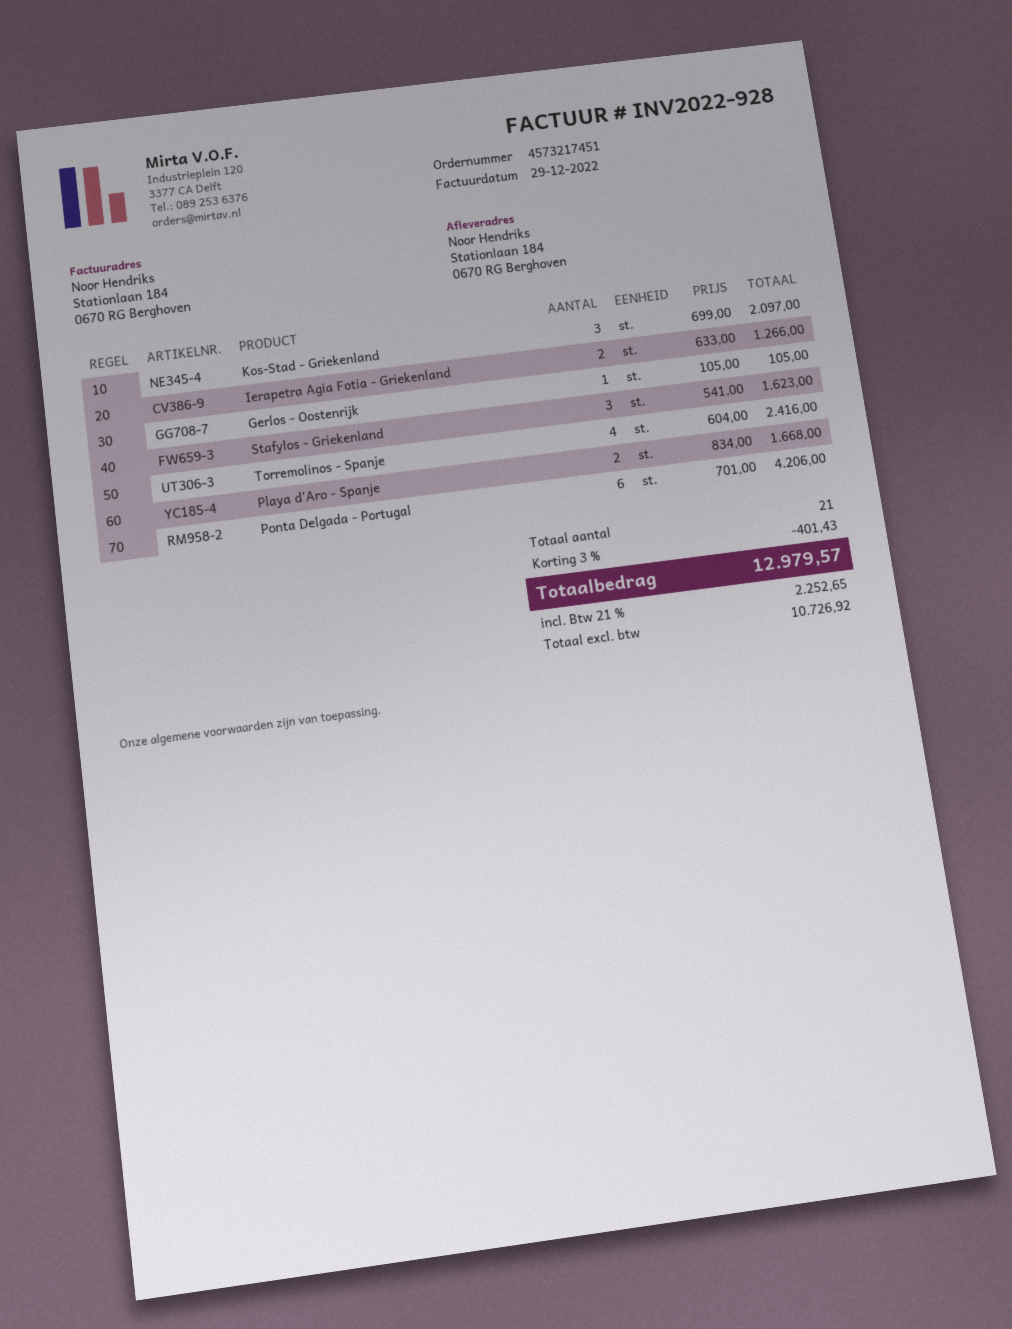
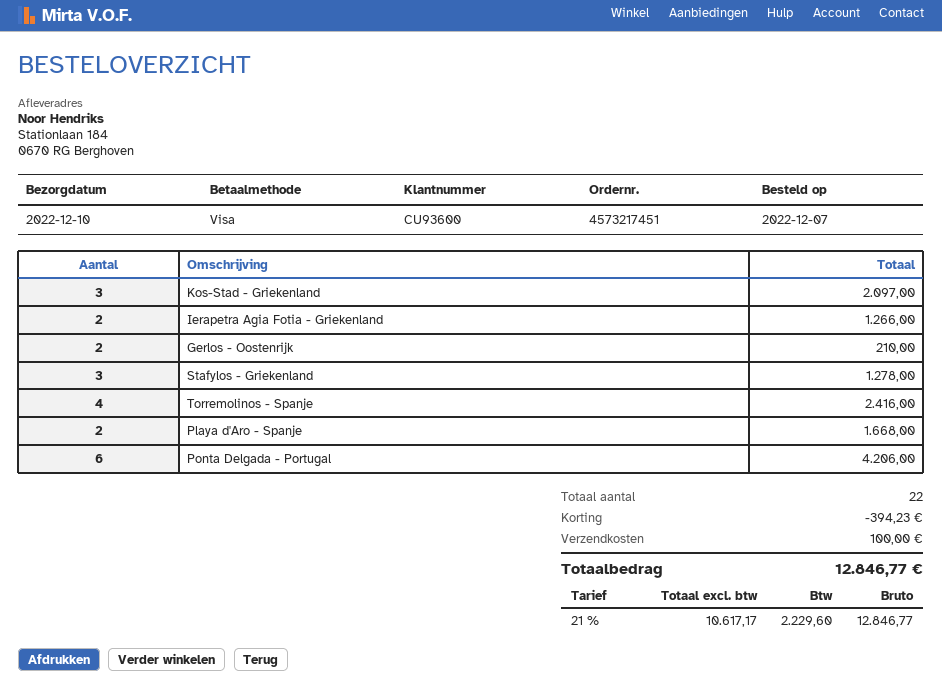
Gerlos - Oostenrijk: 1 for 105.00 -> 2 for 210.00
Stafylos - Griekenland: 3 for 1623.00 -> 3 for 1278.00
total quantity: 21 -> 22
discount: 401.43 -> 394.23
shipping: none -> 100.00
net: 10726.92 -> 10617.17
tax: 21% = 2252.65 -> 21% = 2229.60
total: 12979.57 -> 12846.77

